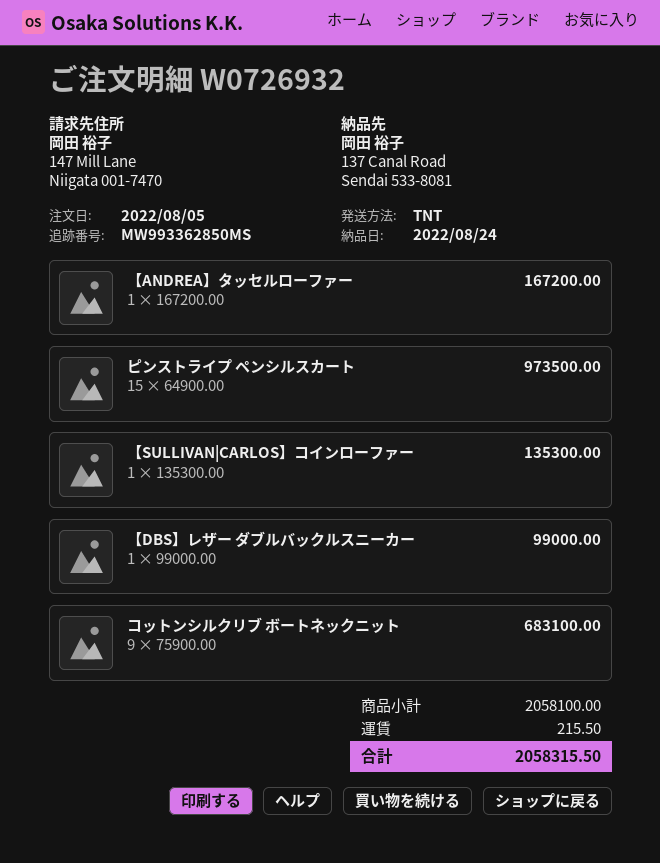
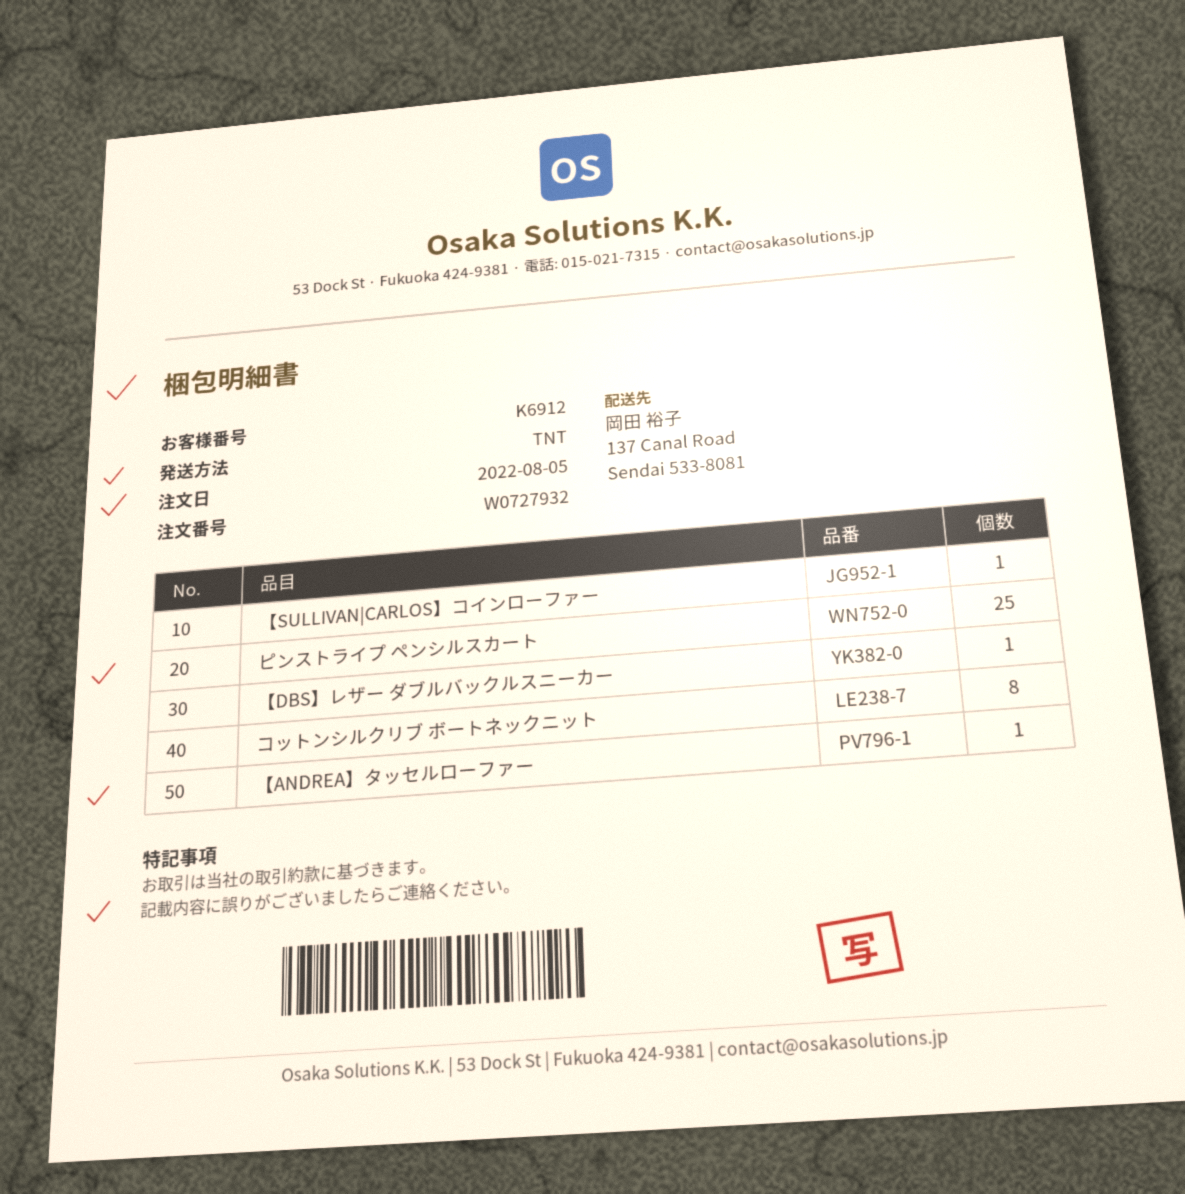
order number: W0726932 -> W0727932
ピンストライプ ペンシルスカート: 15 -> 25
コットンシルクリブ ボートネックニット: 9 -> 8

